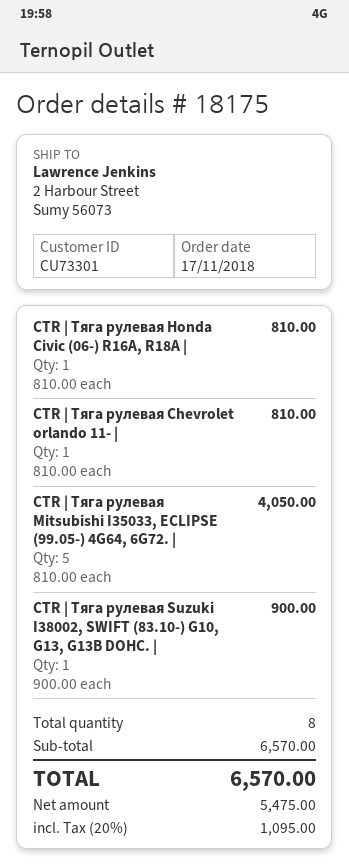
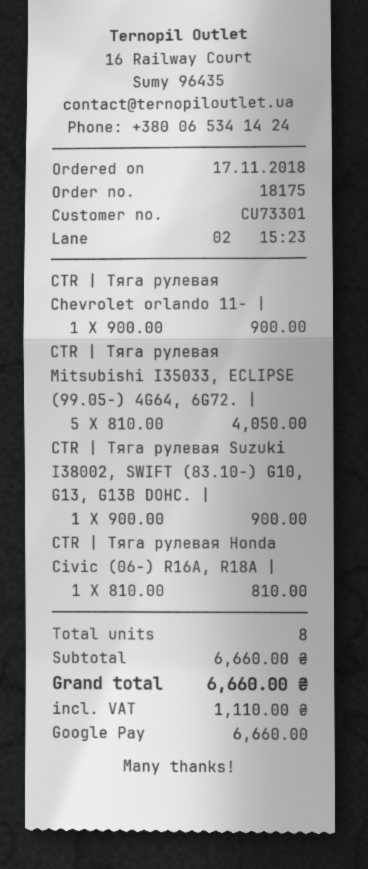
CTR | Тяга рулевая Chevrolet orlando 11- |: 1 x 810.00 = 810.00 -> 1 x 900.00 = 900.00
subtotal: 6570.00 -> 6660.00
tax: 1095.00 -> 1110.00
total: 6570.00 -> 6660.00

